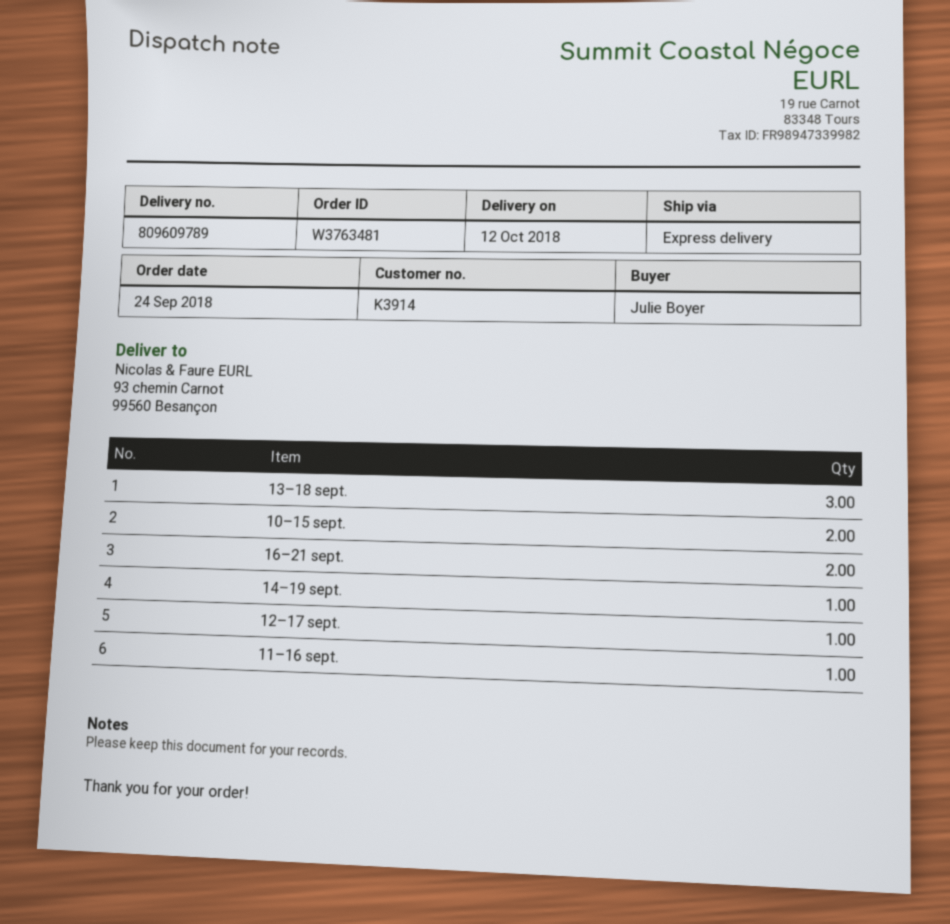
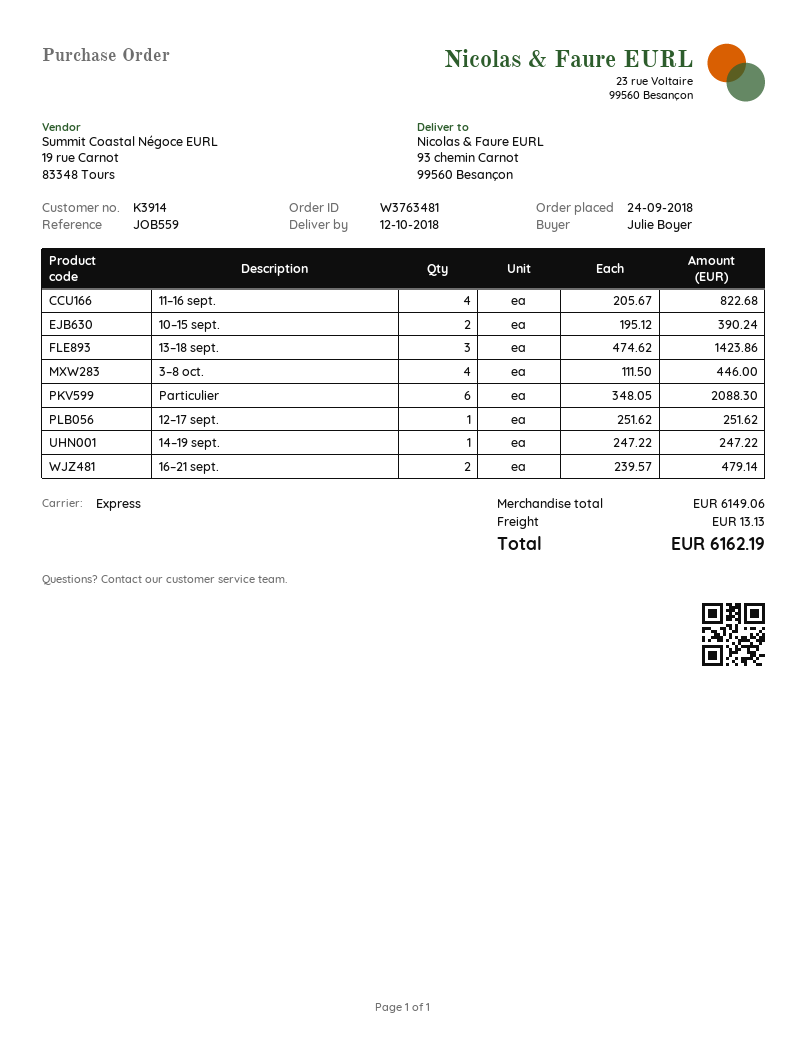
11–16 sept.: 1 -> 4
3–8 oct.: none -> 4
Particulier: none -> 6

